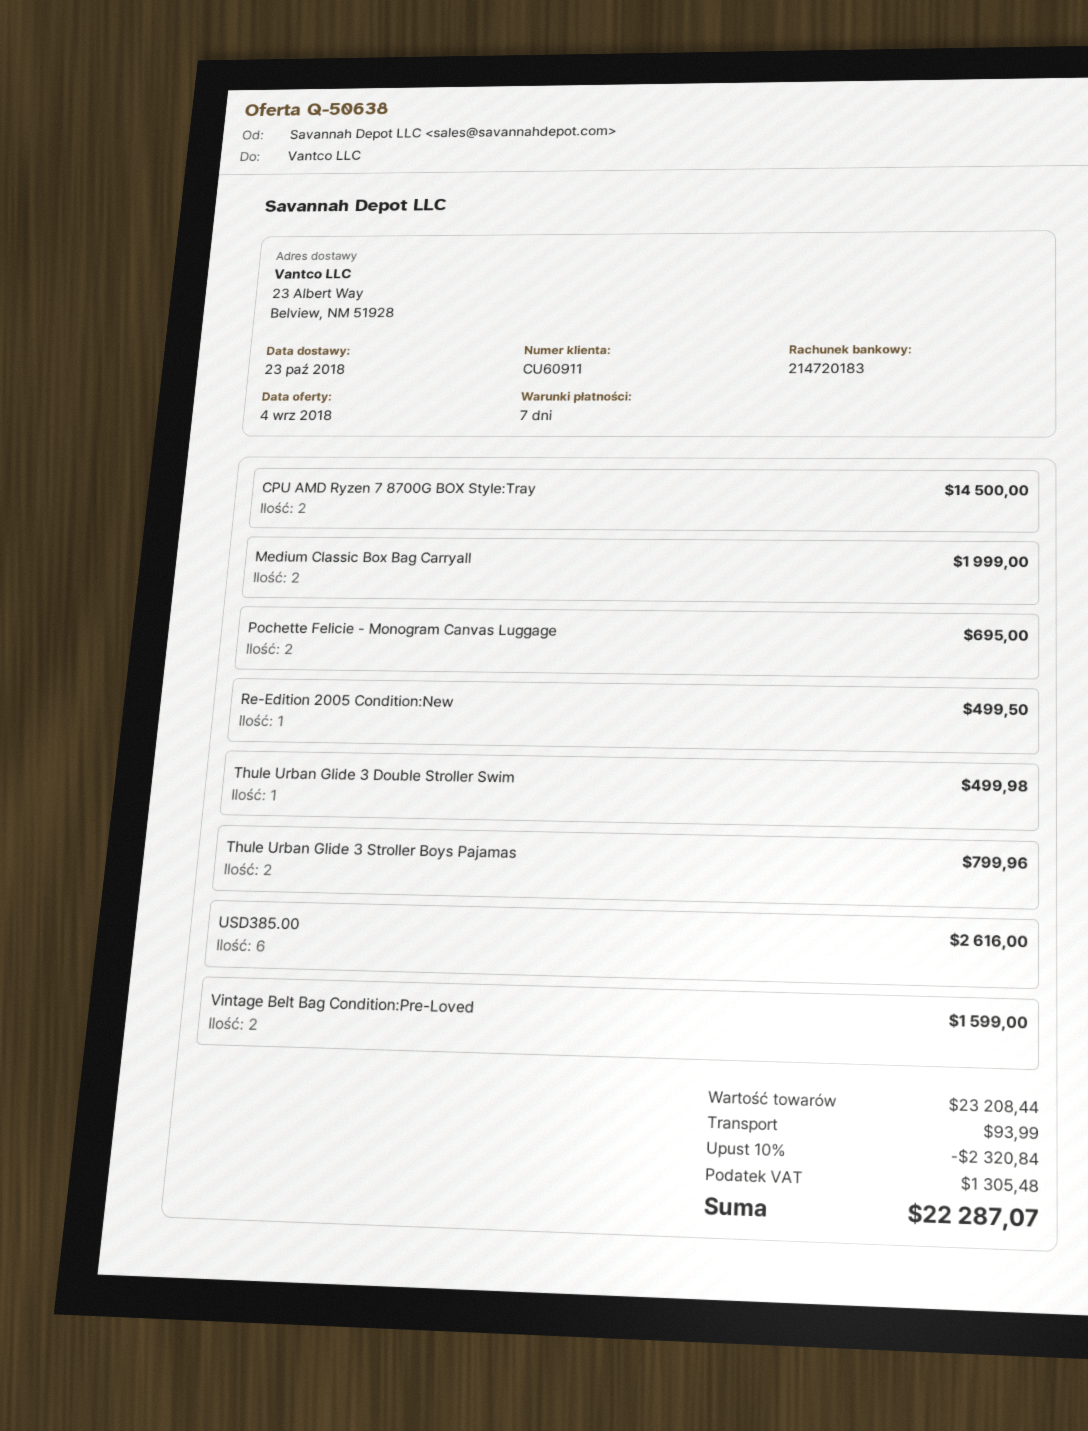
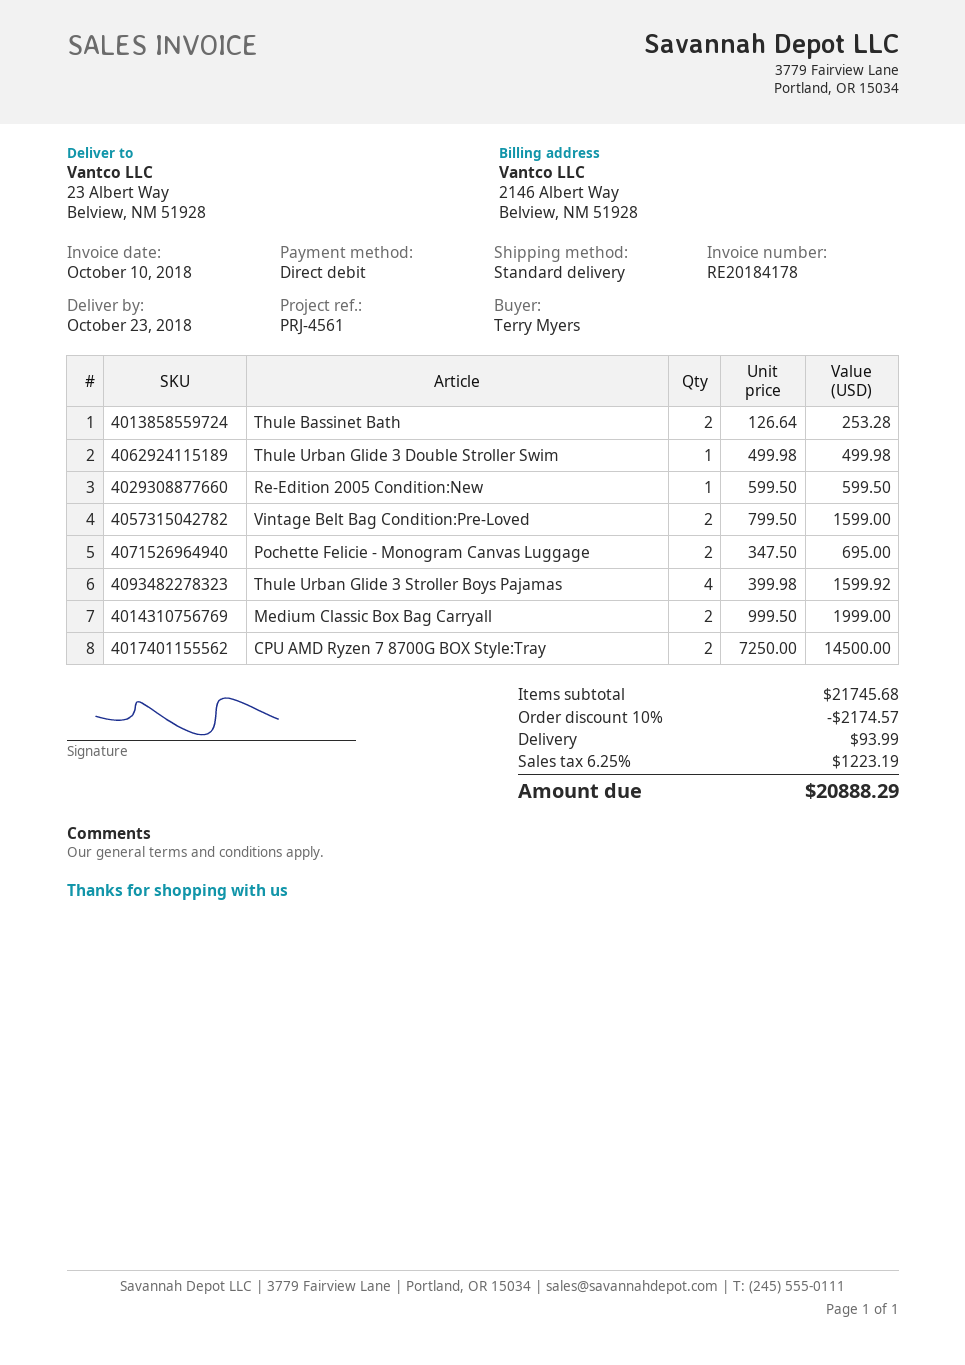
Re-Edition 2005 Condition:New: 1 for 499.50 -> 1 for 599.50
Thule Urban Glide 3 Stroller Boys Pajamas: 2 for 799.96 -> 4 for 1599.92
USD385.00: 6 for 2616.00 -> none
Thule Bassinet Bath: none -> 2 for 253.28
subtotal: 23208.44 -> 21745.68
discount: 10% = 2320.84 -> 10% = 2174.57
tax: 1305.48 -> 1223.19
total: 22287.07 -> 20888.29

